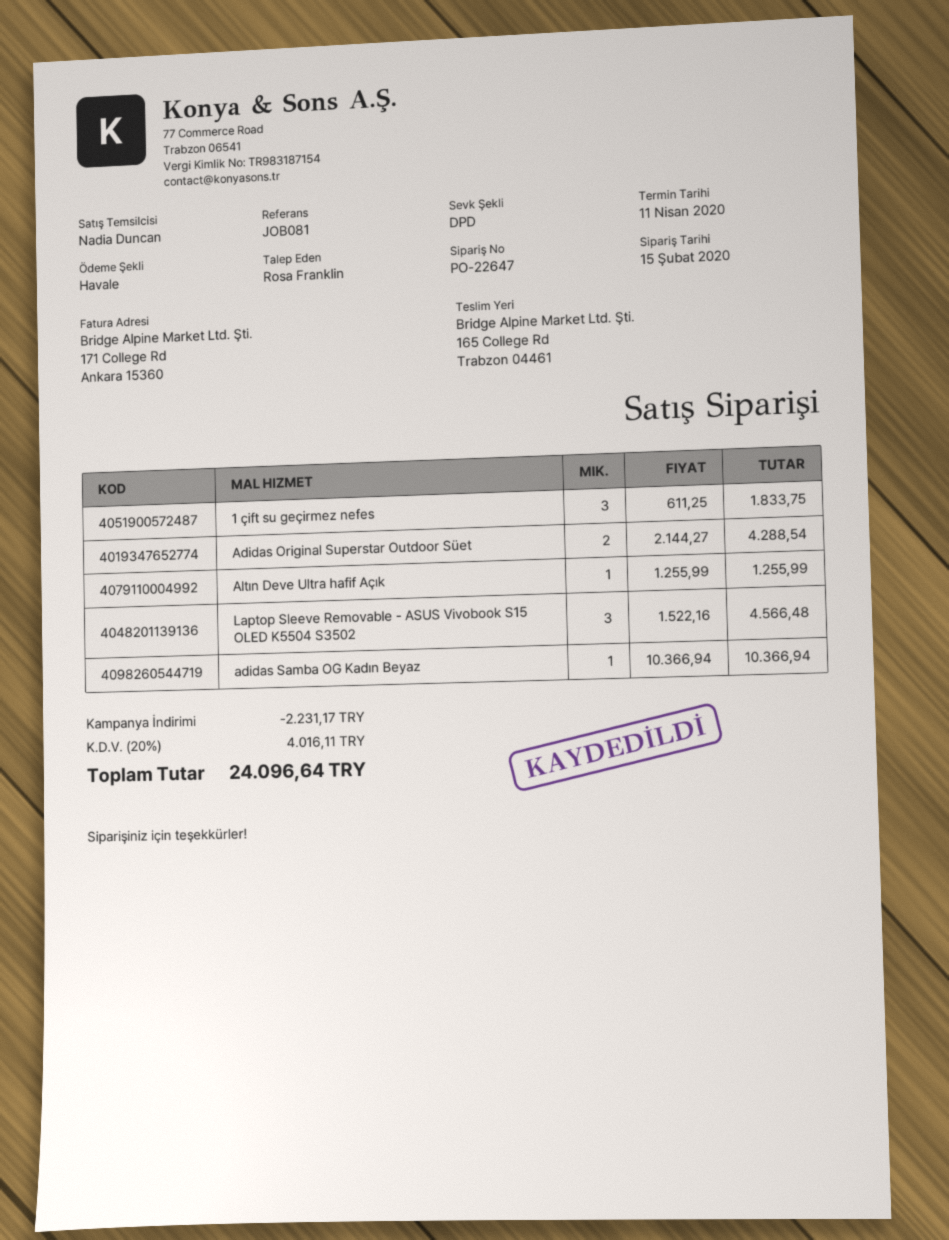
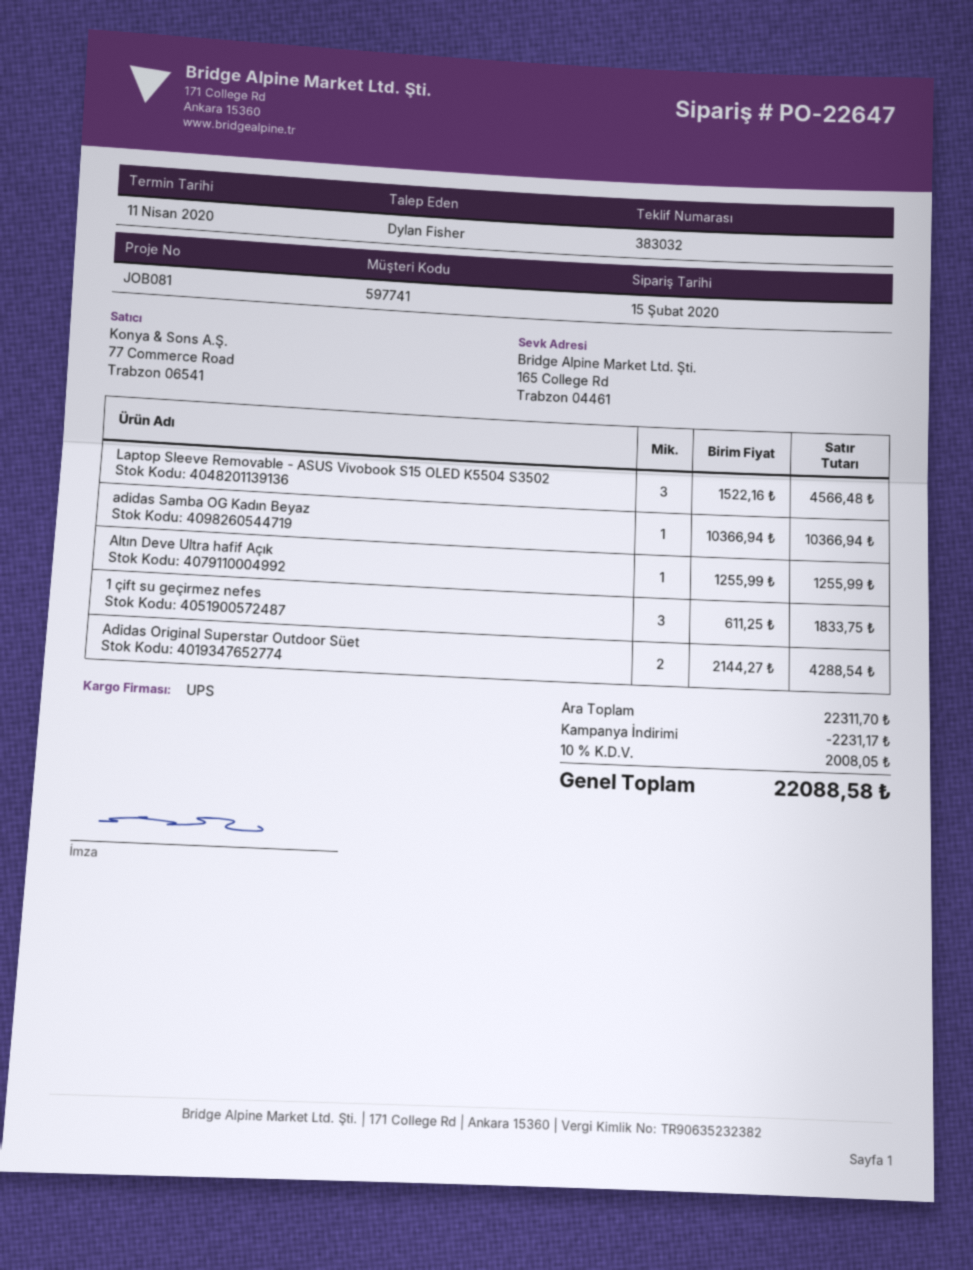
ordered by: Rosa Franklin -> Dylan Fisher
shipping method: DPD -> UPS
tax: 20% = 4016.11 -> 10% = 2008.05
total: 24096.64 -> 22088.58

